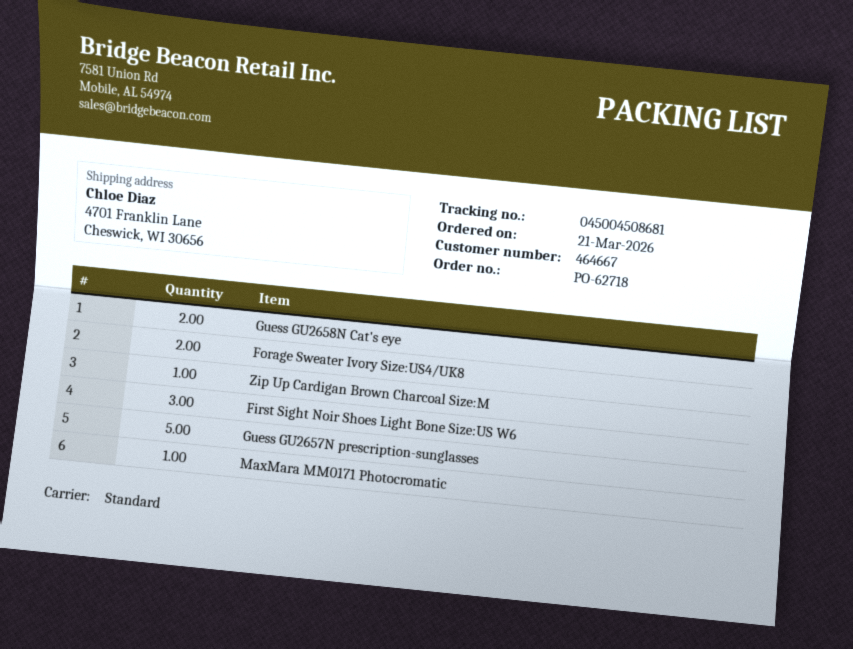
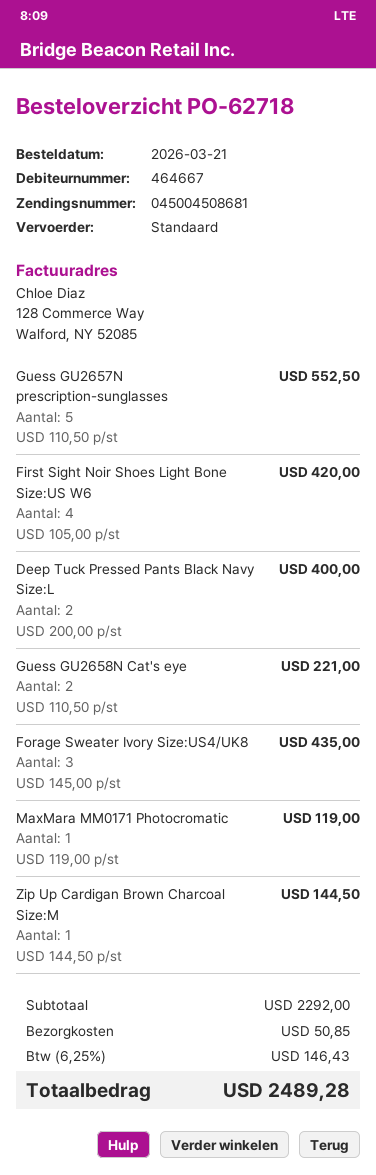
Forage Sweater Ivory Size:US4/UK8: 2 -> 3
First Sight Noir Shoes Light Bone Size:US W6: 3 -> 4
Deep Tuck Pressed Pants Black Navy Size:L: none -> 2

